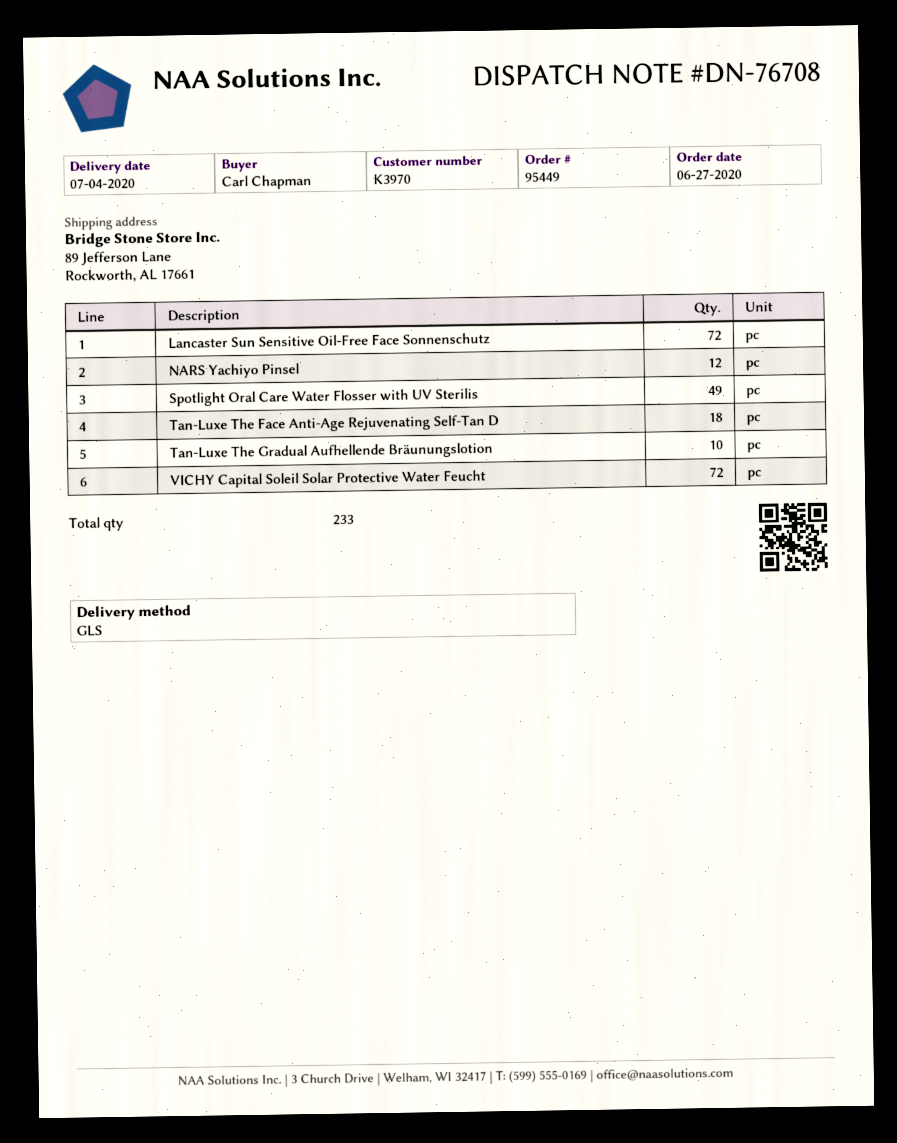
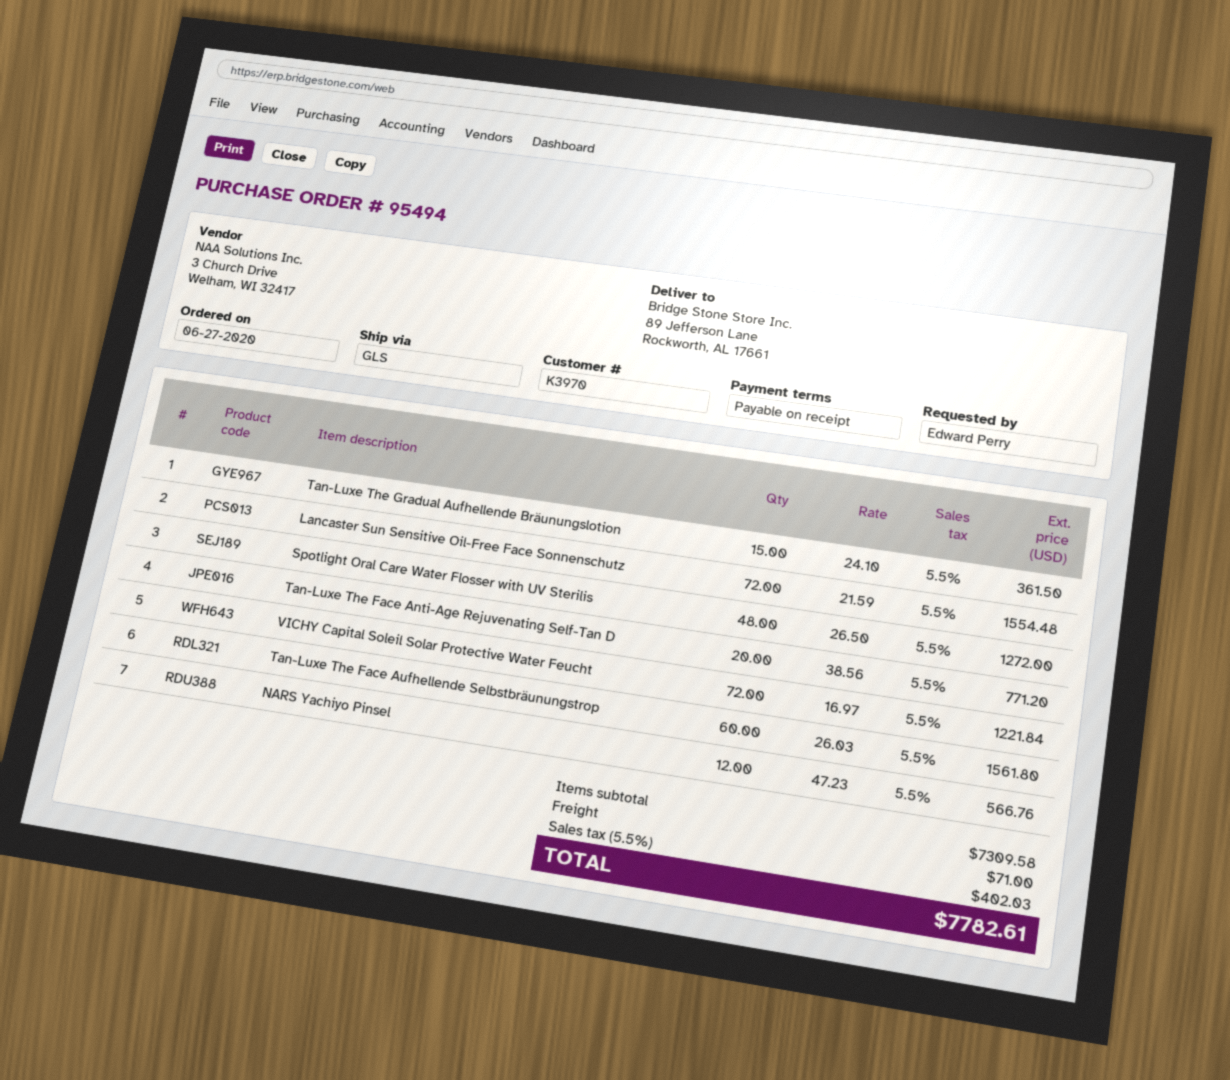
order number: 95449 -> 95494
ordered by: Carl Chapman -> Edward Perry
Spotlight Oral Care Water Flosser with UV Sterilis: 49 -> 48
Tan-Luxe The Face Anti-Age Rejuvenating Self-Tan D: 18 -> 20
Tan-Luxe The Gradual Aufhellende Bräunungslotion: 10 -> 15
Tan-Luxe The Face Aufhellende Selbstbräunungstrop: none -> 60

